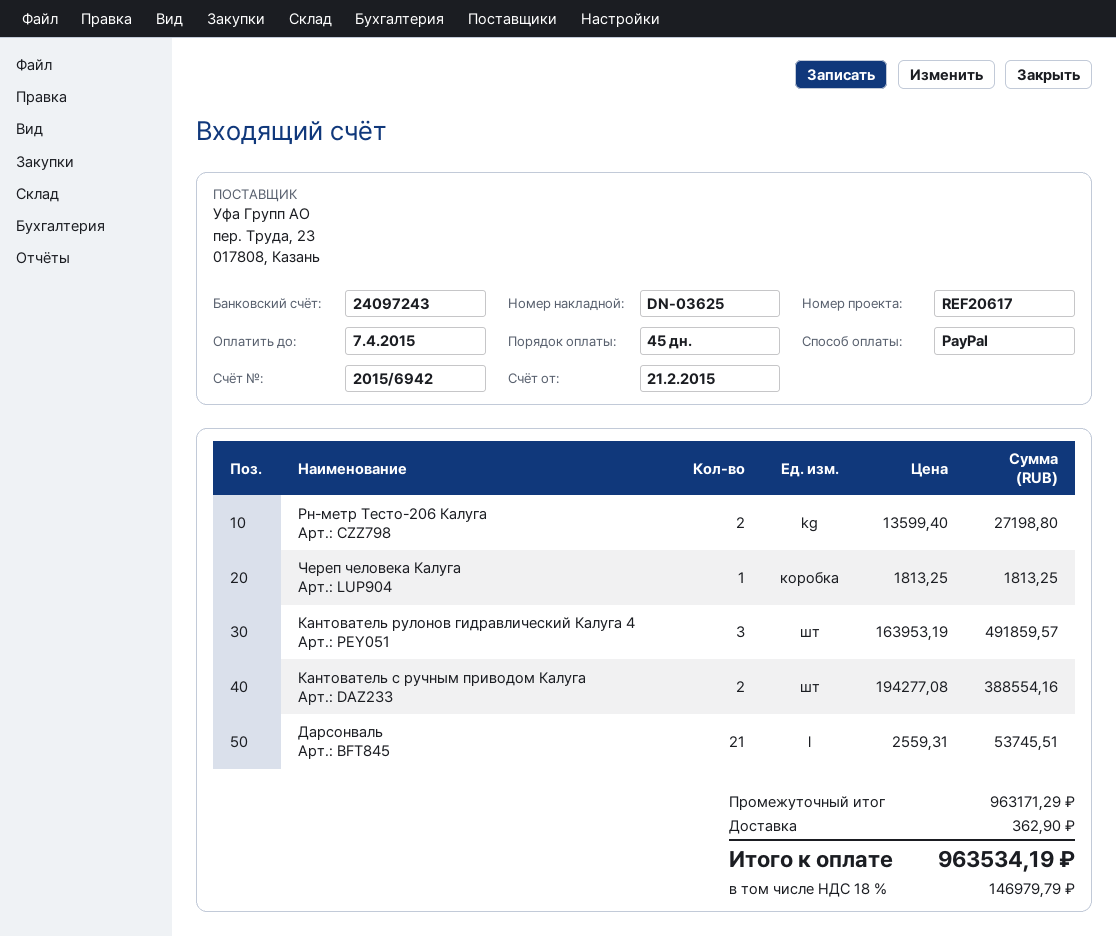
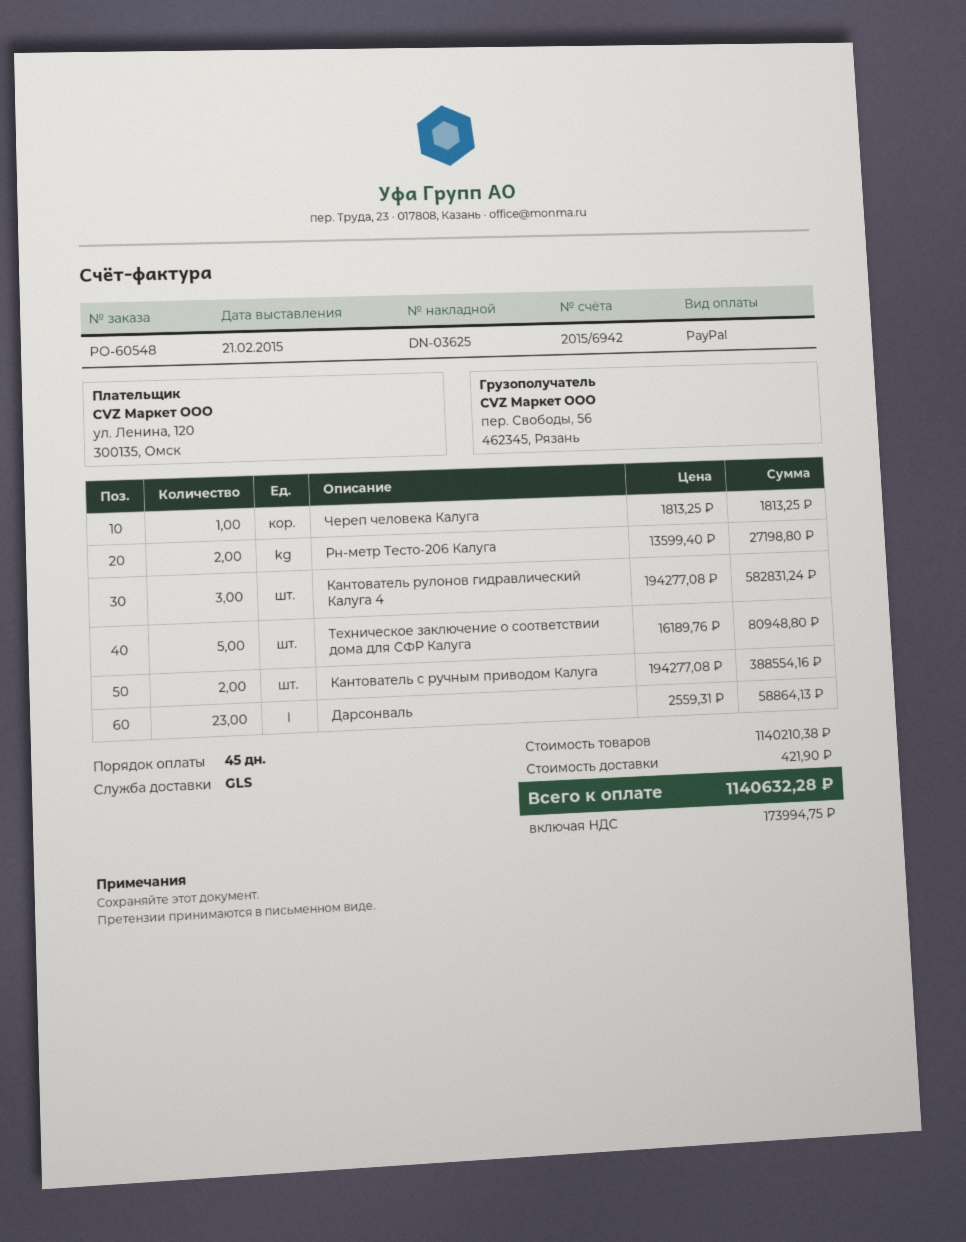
Кантователь рулонов гидравлический Калуга 4: 3 x 163953.19 = 491859.57 -> 3 x 194277.08 = 582831.24
Дарсонваль: 21 x 2559.31 = 53745.51 -> 23 x 2559.31 = 58864.13
Техническое заключение о соответствии дома для СФР Калуга: none -> 5 x 16189.76 = 80948.80
subtotal: 963171.29 -> 1140210.38
shipping: 362.90 -> 421.90
tax: 146979.79 -> 173994.75
total: 963534.19 -> 1140632.28

